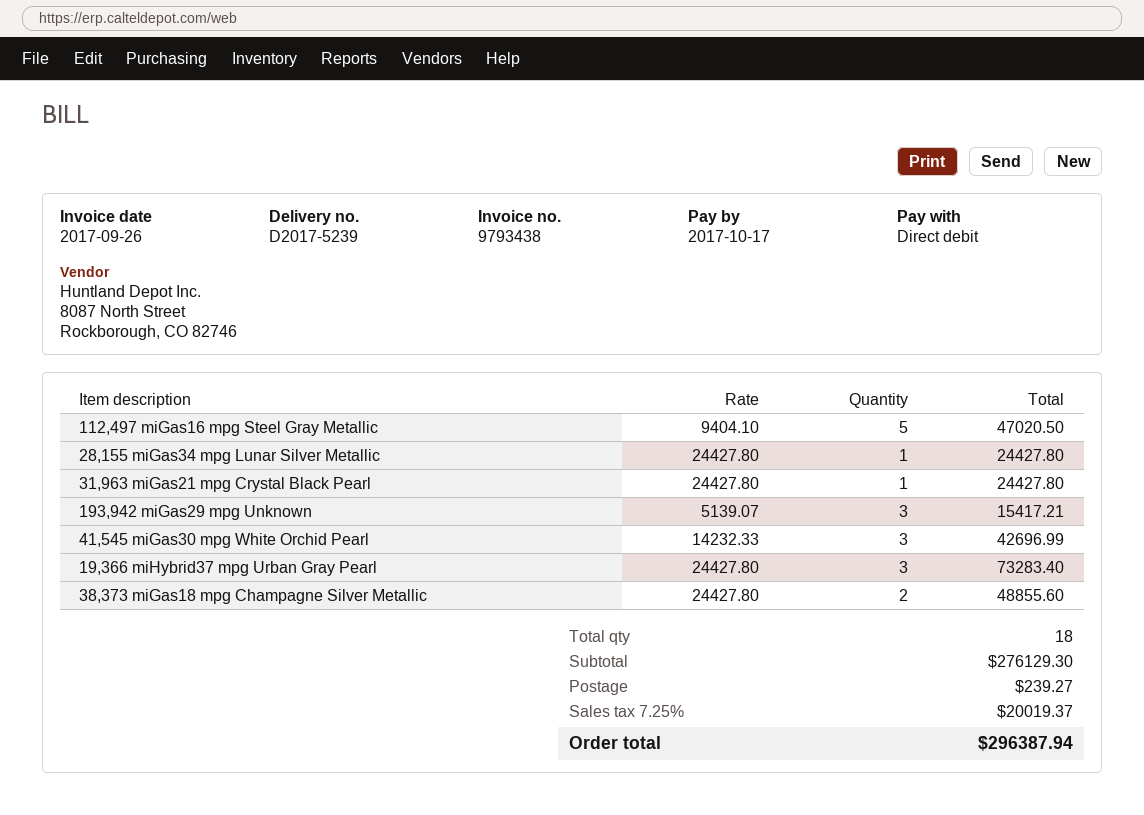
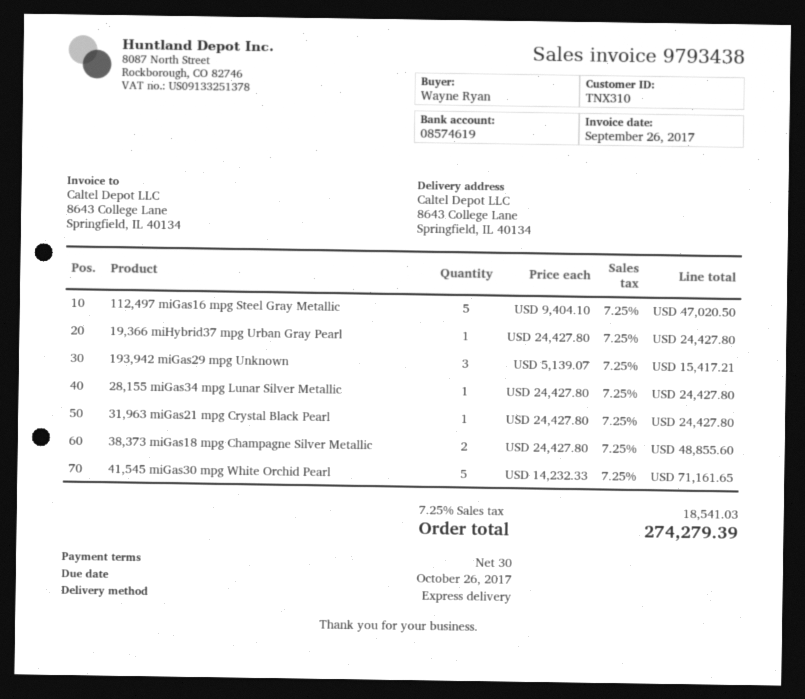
due date: 2017-10-17 -> 2017-10-26
41,545 miGas30 mpg White Orchid Pearl: 3 x 14232.33 = 42696.99 -> 5 x 14232.33 = 71161.65
19,366 miHybrid37 mpg Urban Gray Pearl: 3 x 24427.80 = 73283.40 -> 1 x 24427.80 = 24427.80
shipping: 239.27 -> none
tax: 7.25% = 20019.37 -> 7.25% = 18541.03
total: 296387.94 -> 274279.39

